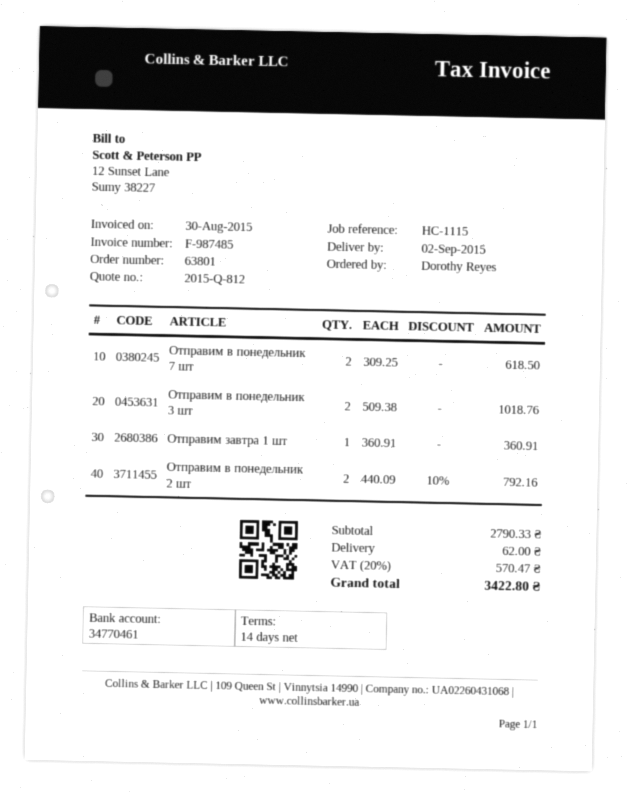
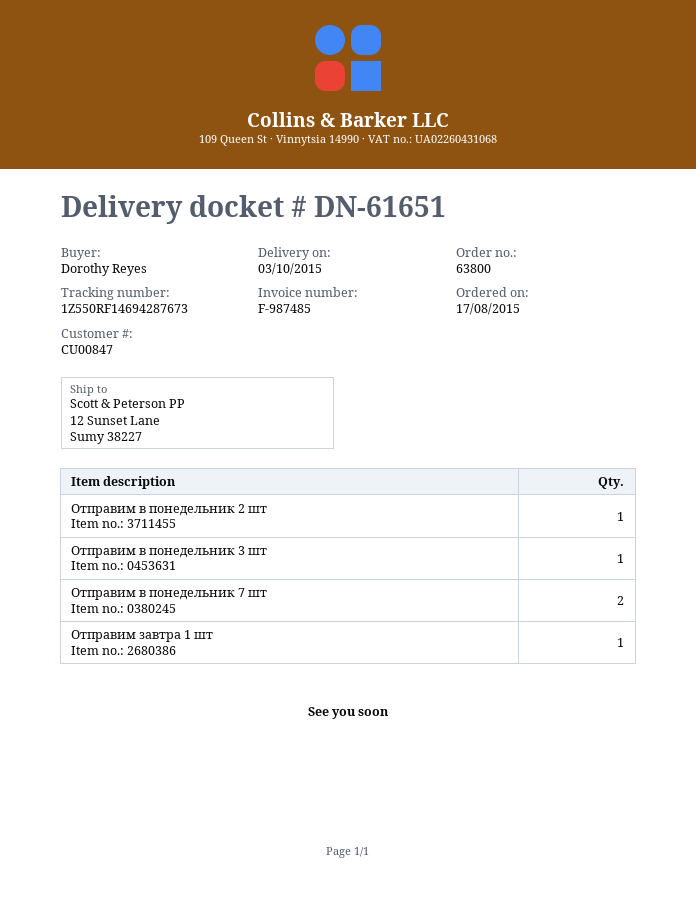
order number: 63801 -> 63800
delivery date: 2015-09-02 -> 2015-10-03
Отправим в понедельник 3 шт: 2 -> 1
Отправим в понедельник 2 шт: 2 -> 1

